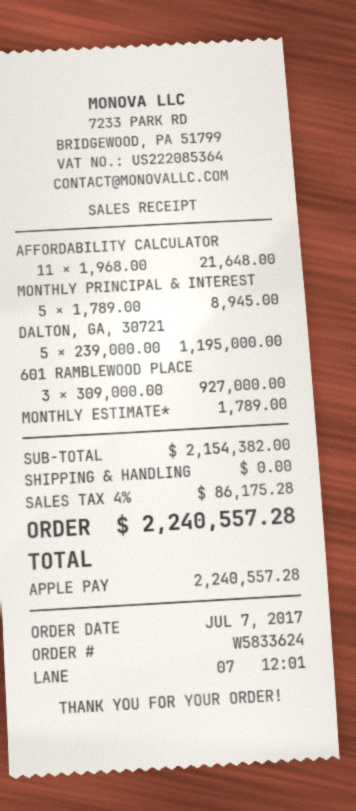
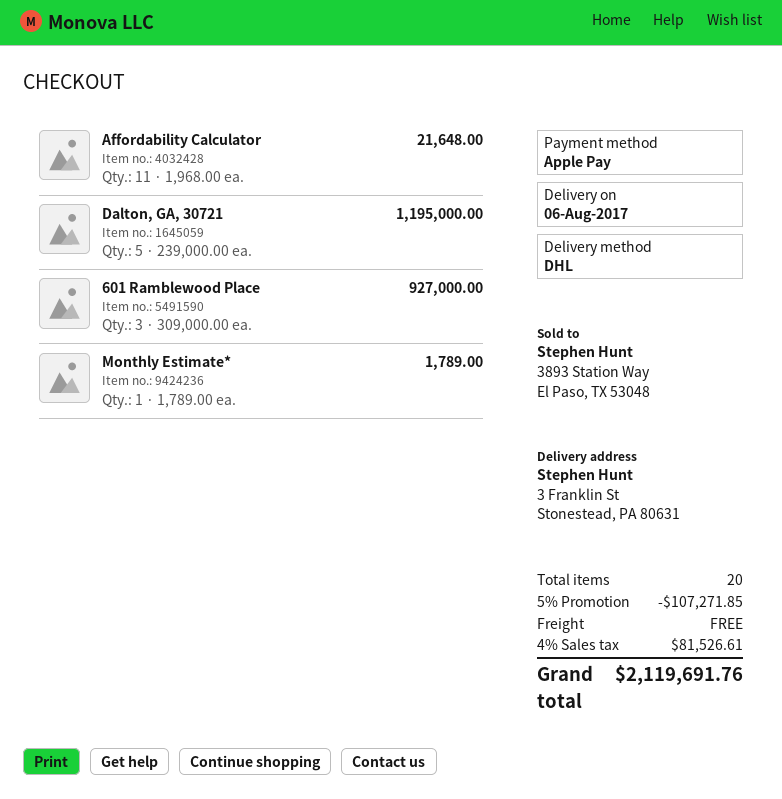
MONTHLY PRINCIPAL & INTEREST: 5 x 1789.00 = 8945.00 -> none
discount: none -> 5% = 107271.85
tax: 4% = 86175.28 -> 4% = 81526.61
total: 2240557.28 -> 2119691.76

